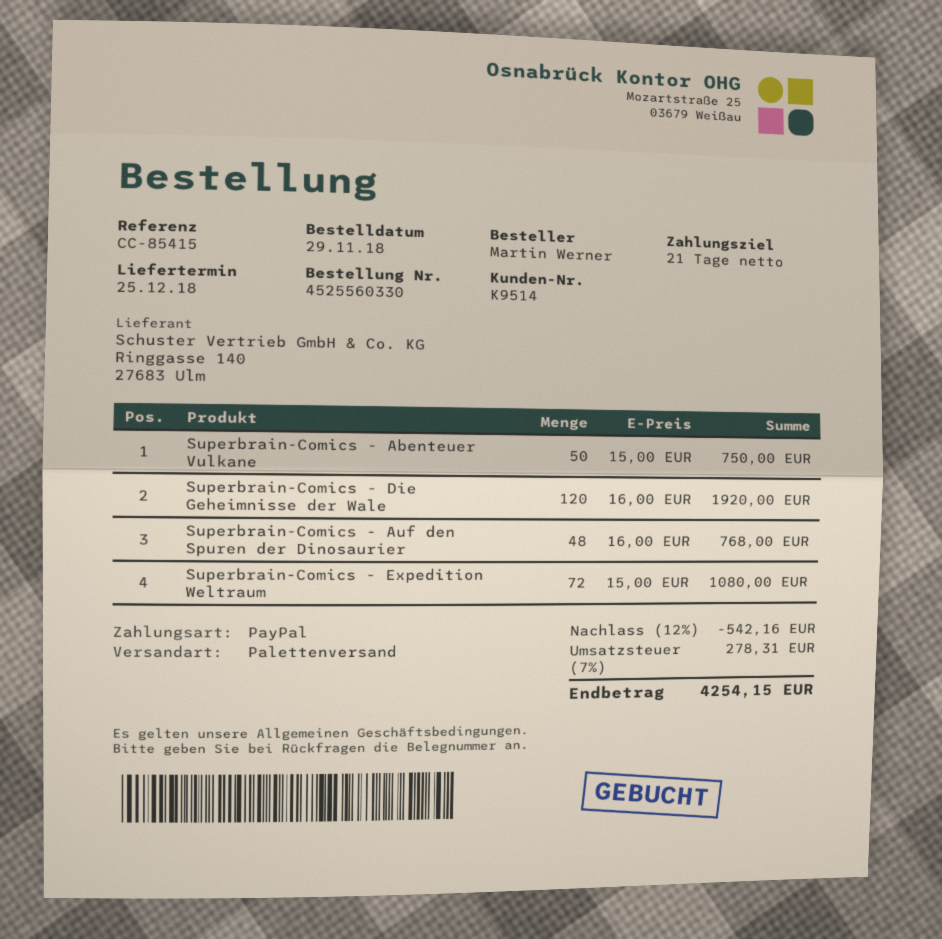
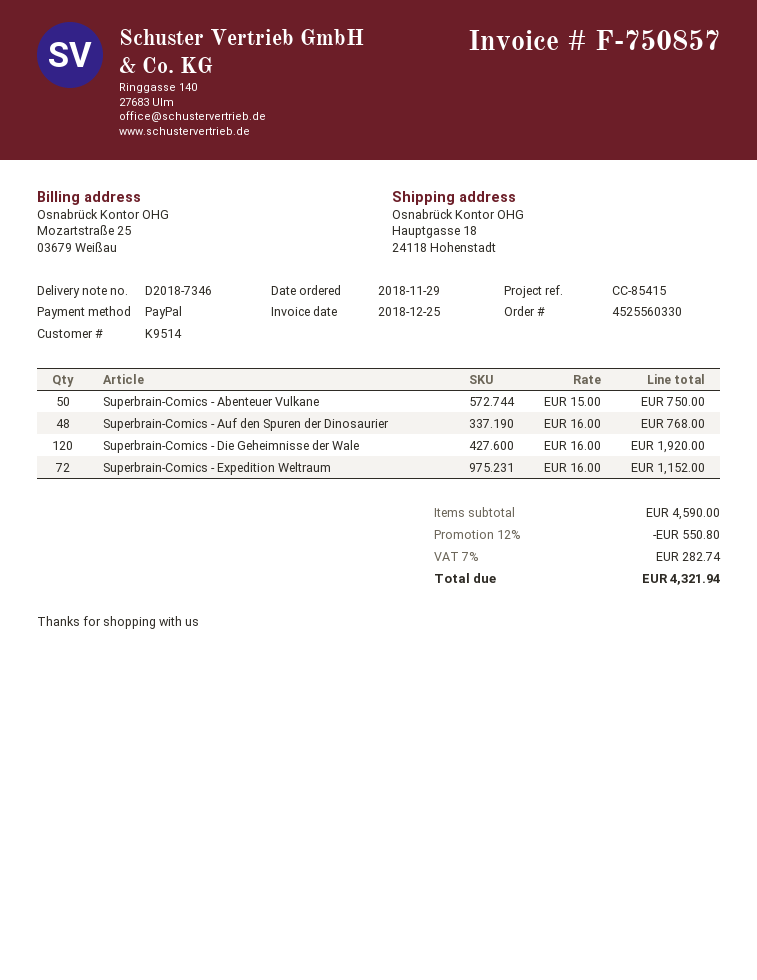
Superbrain-Comics - Expedition Weltraum: 72 x 15.00 = 1080.00 -> 72 x 16.00 = 1152.00
discount: 12% = 542.16 -> 12% = 550.80
tax: 7% = 278.31 -> 7% = 282.74
total: 4254.15 -> 4321.94

